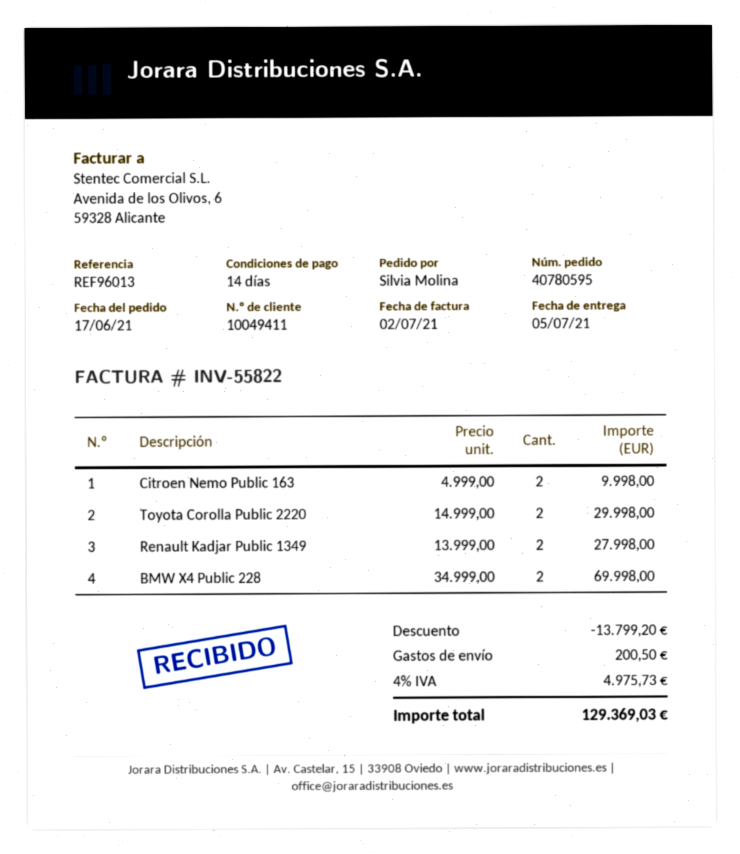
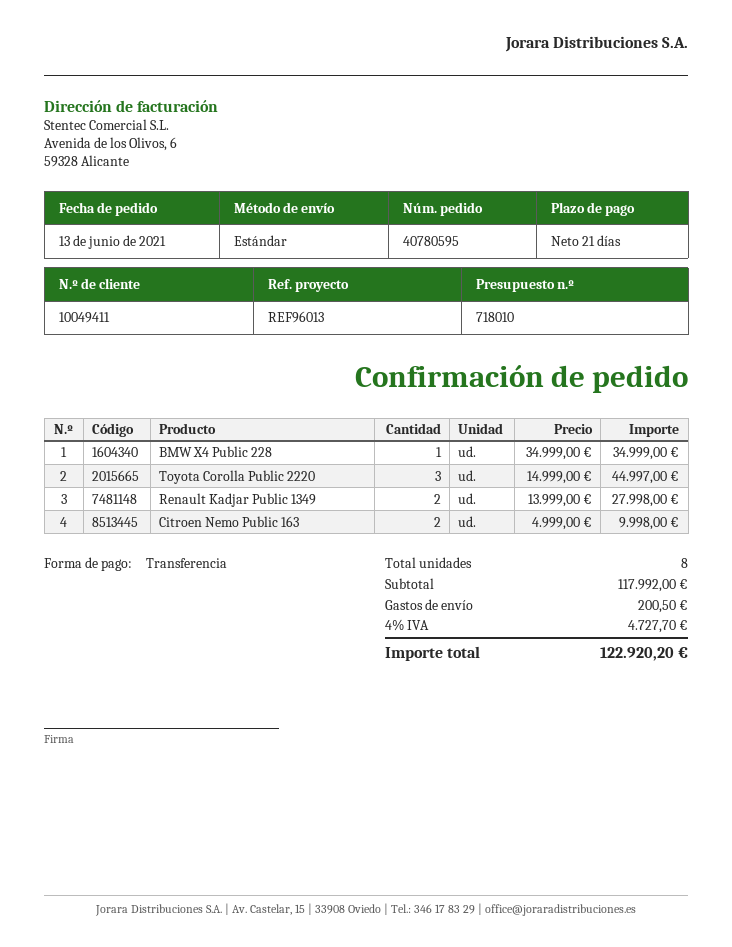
order date: 2021-06-17 -> 2021-06-13
payment terms: 14 days -> 21 days
Toyota Corolla Public 2220: 2 x 14999.00 = 29998.00 -> 3 x 14999.00 = 44997.00
BMW X4 Public 228: 2 x 34999.00 = 69998.00 -> 1 x 34999.00 = 34999.00
discount: 13799.20 -> none
tax: 4% = 4975.73 -> 4% = 4727.70
total: 129369.03 -> 122920.20

